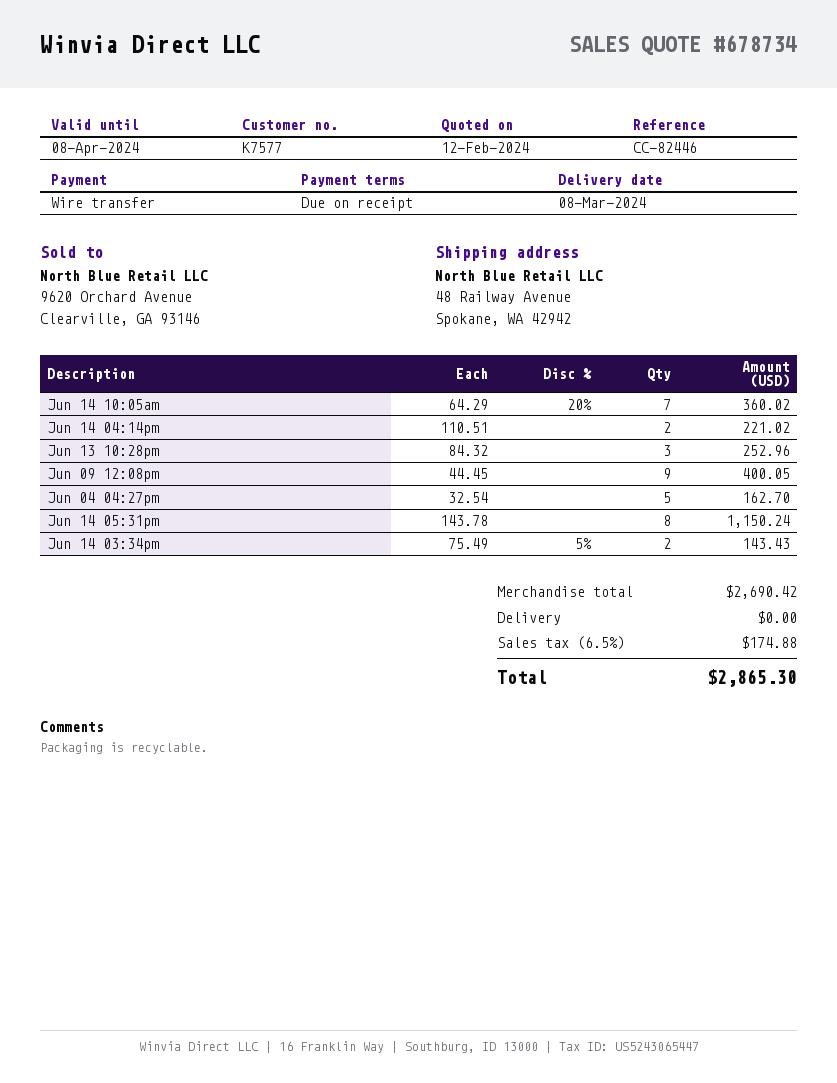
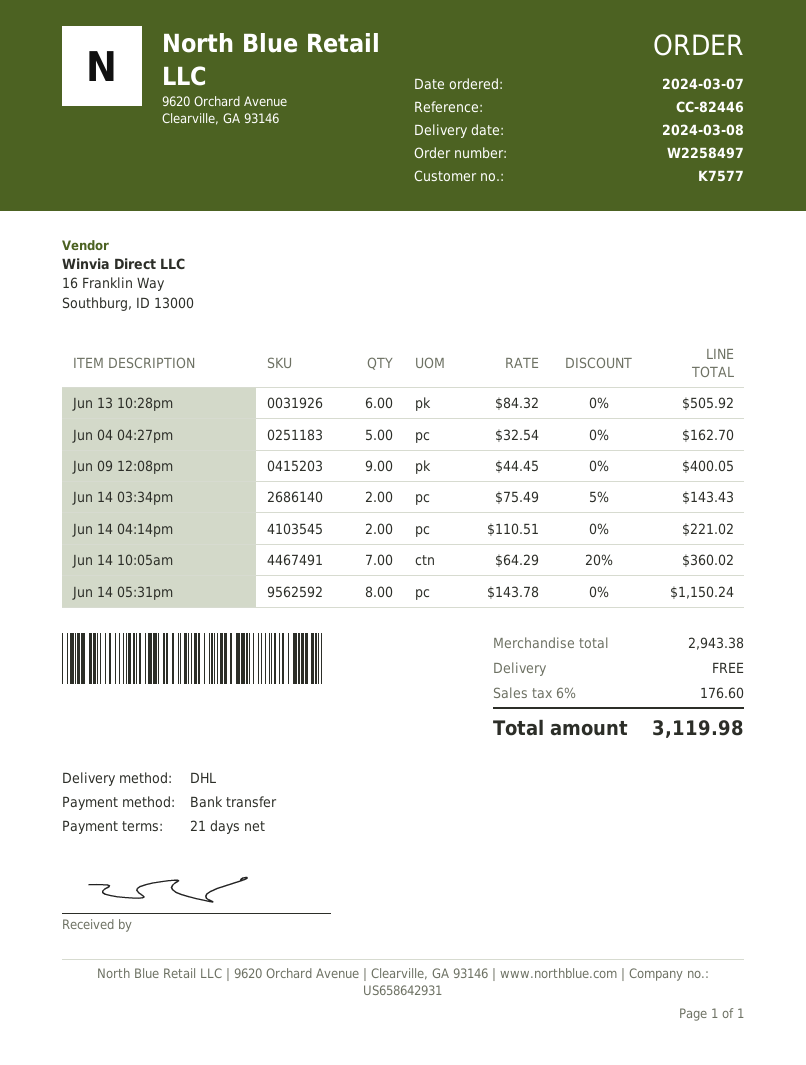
payment terms: on receipt -> 21 days
Jun 13 10:28pm: 3 x 84.32 = 252.96 -> 6 x 84.32 = 505.92
subtotal: 2690.42 -> 2943.38
tax: 6.5% = 174.88 -> 6% = 176.60
total: 2865.30 -> 3119.98

